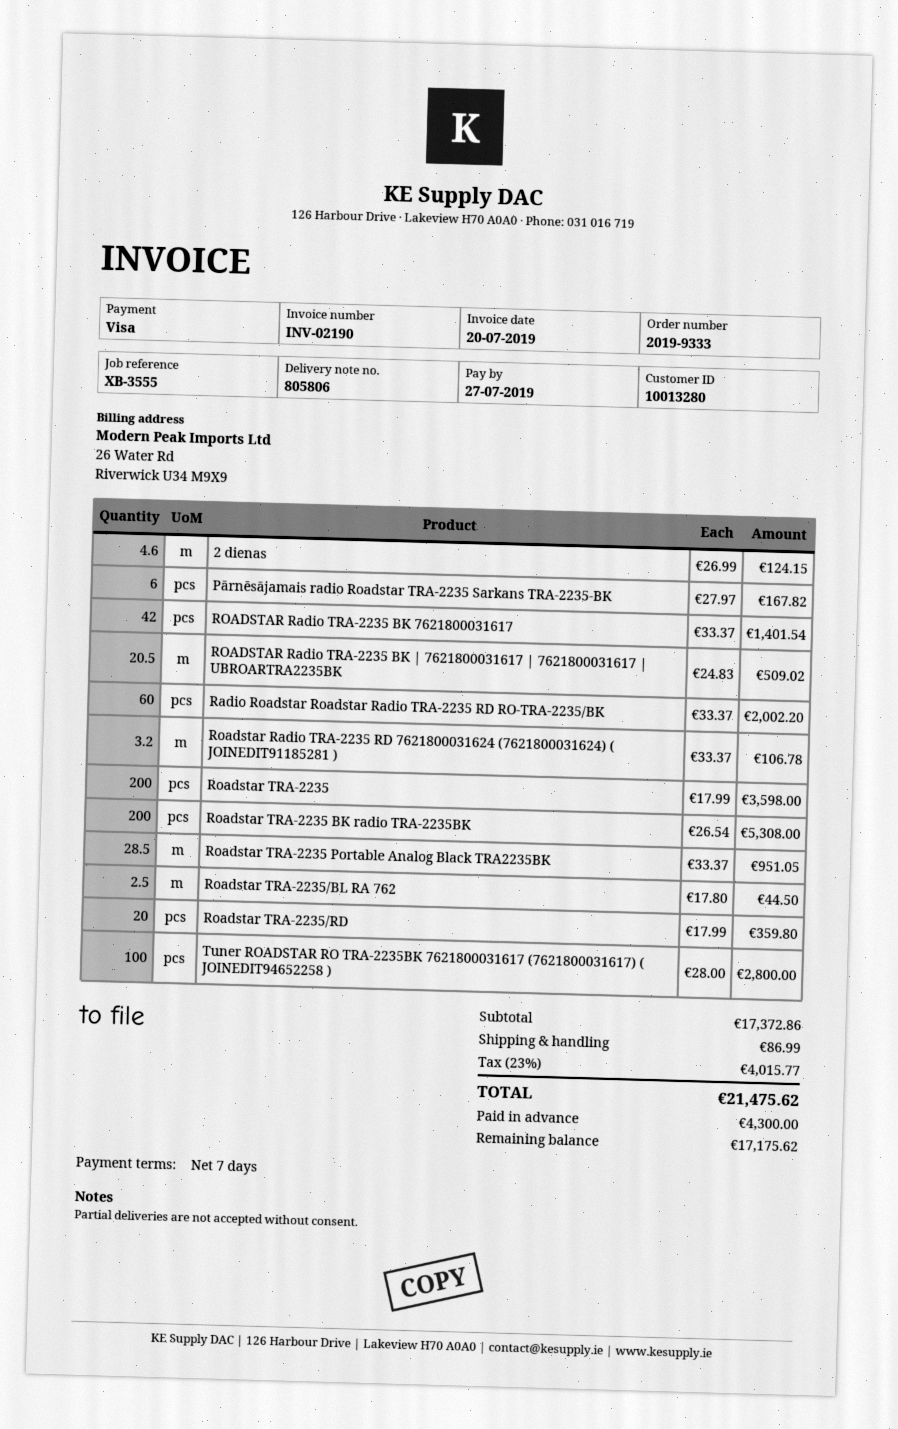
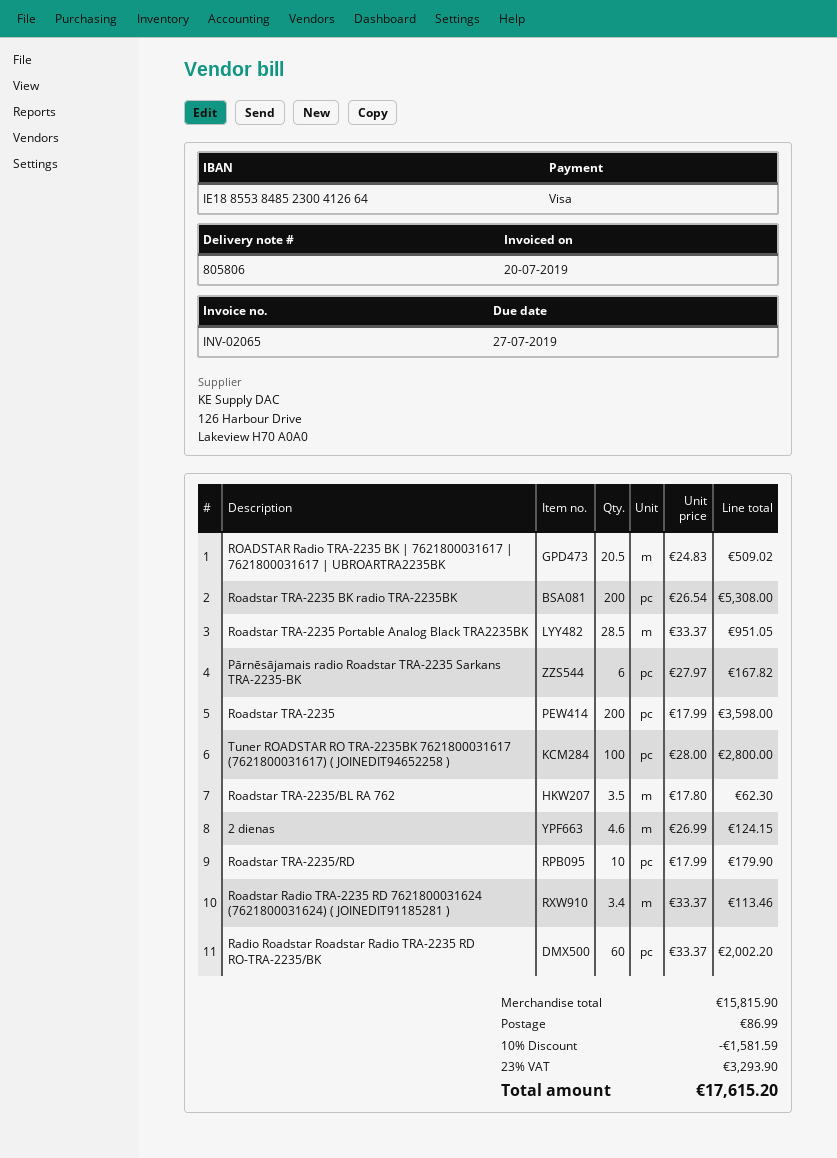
invoice number: INV-02190 -> INV-02065
ROADSTAR Radio TRA-2235 BK 7621800031617: 42 x 33.37 = 1401.54 -> none
Roadstar Radio TRA-2235 RD 7621800031624 (7621800031624) ( JOINEDIT91185281 ): 3.2 x 33.37 = 106.78 -> 3.4 x 33.37 = 113.46
Roadstar TRA-2235/BL RA 762: 2.5 x 17.80 = 44.50 -> 3.5 x 17.80 = 62.30
Roadstar TRA-2235/RD: 20 x 17.99 = 359.80 -> 10 x 17.99 = 179.90
subtotal: 17372.86 -> 15815.90
discount: none -> 10% = 1581.59
tax: 23% = 4015.77 -> 23% = 3293.90
total: 21475.62 -> 17615.20

